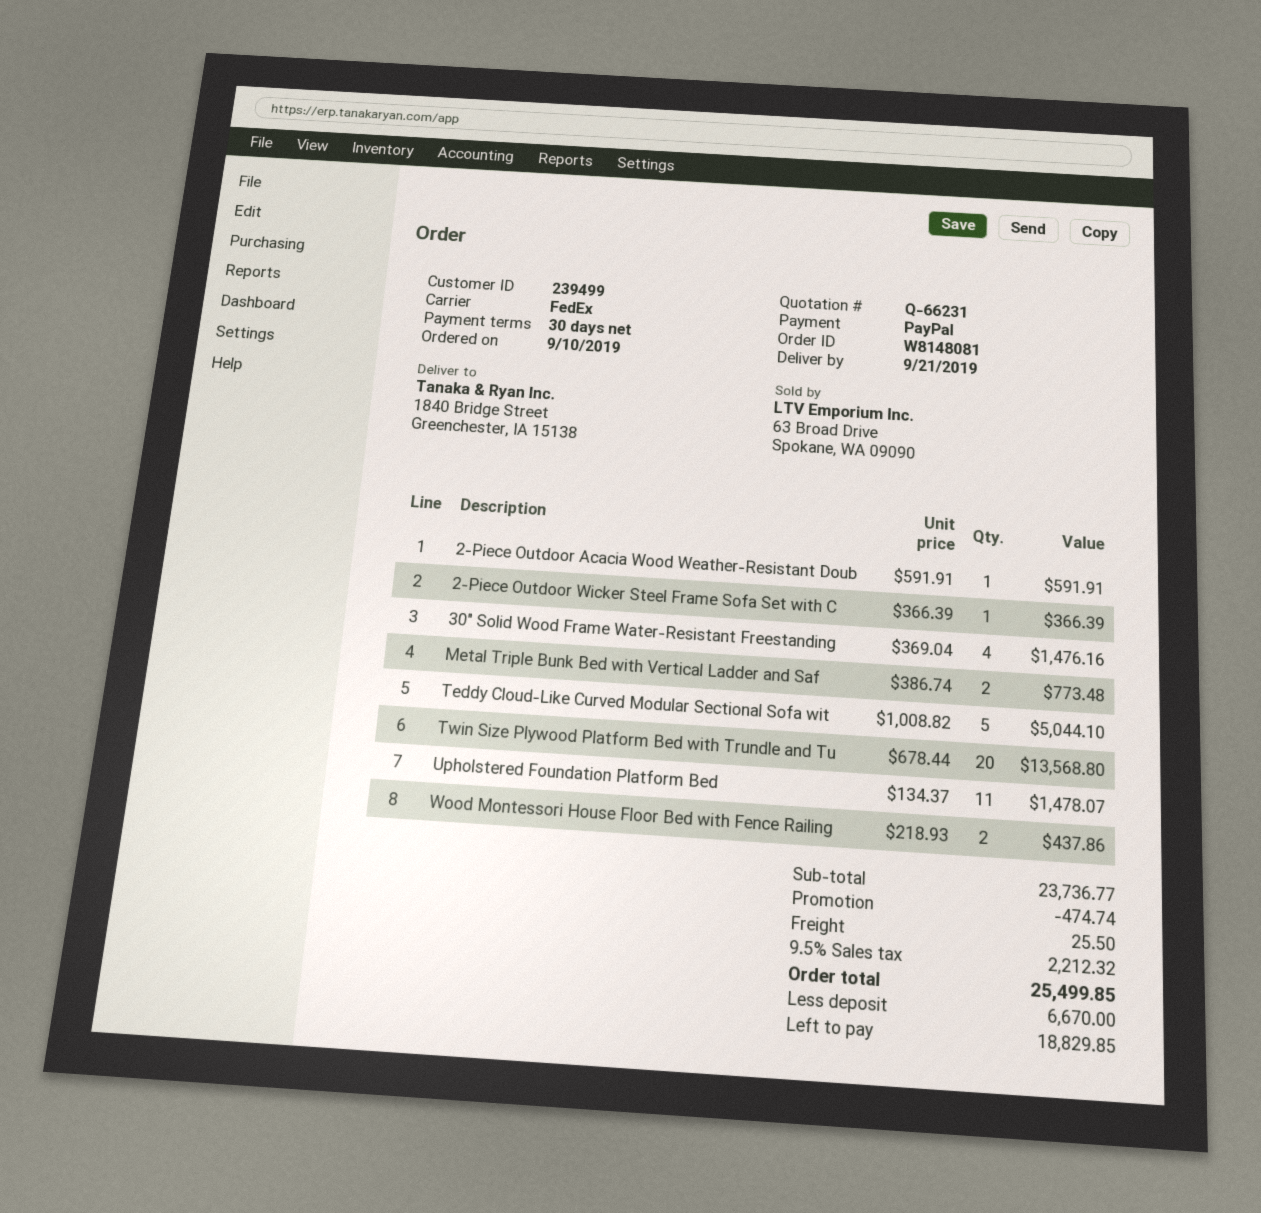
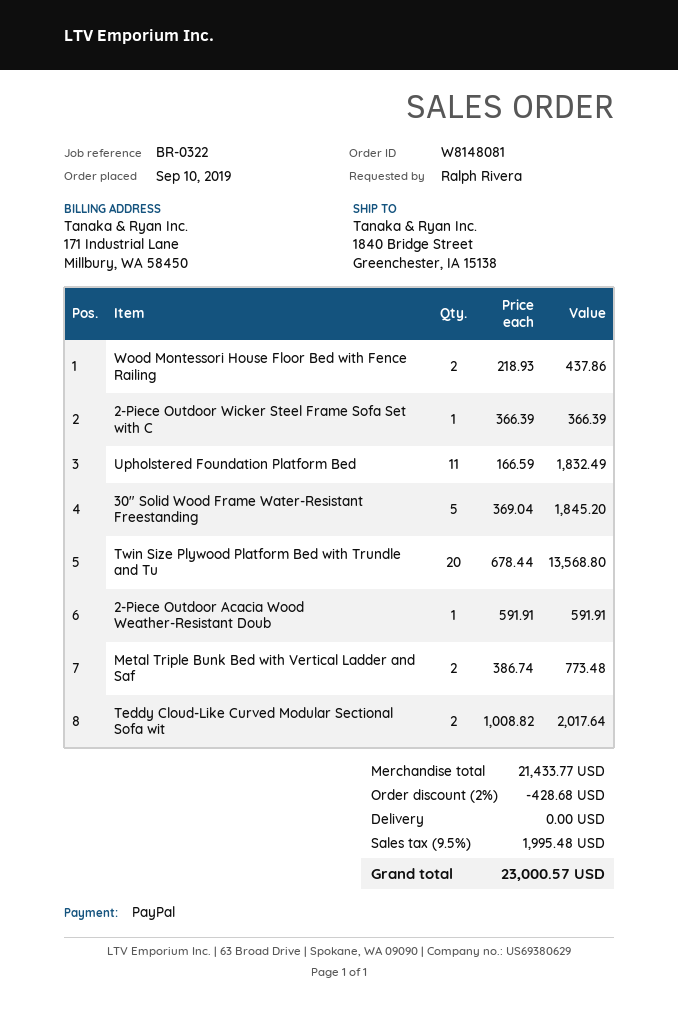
30" Solid Wood Frame Water-Resistant Freestanding: 4 x 369.04 = 1476.16 -> 5 x 369.04 = 1845.20
Teddy Cloud-Like Curved Modular Sectional Sofa wit: 5 x 1008.82 = 5044.10 -> 2 x 1008.82 = 2017.64
Upholstered Foundation Platform Bed: 11 x 134.37 = 1478.07 -> 11 x 166.59 = 1832.49
subtotal: 23736.77 -> 21433.77
discount: 474.74 -> 428.68
shipping: 25.50 -> 0.00
tax: 9.5% = 2212.32 -> 9.5% = 1995.48
total: 25499.85 -> 23000.57

